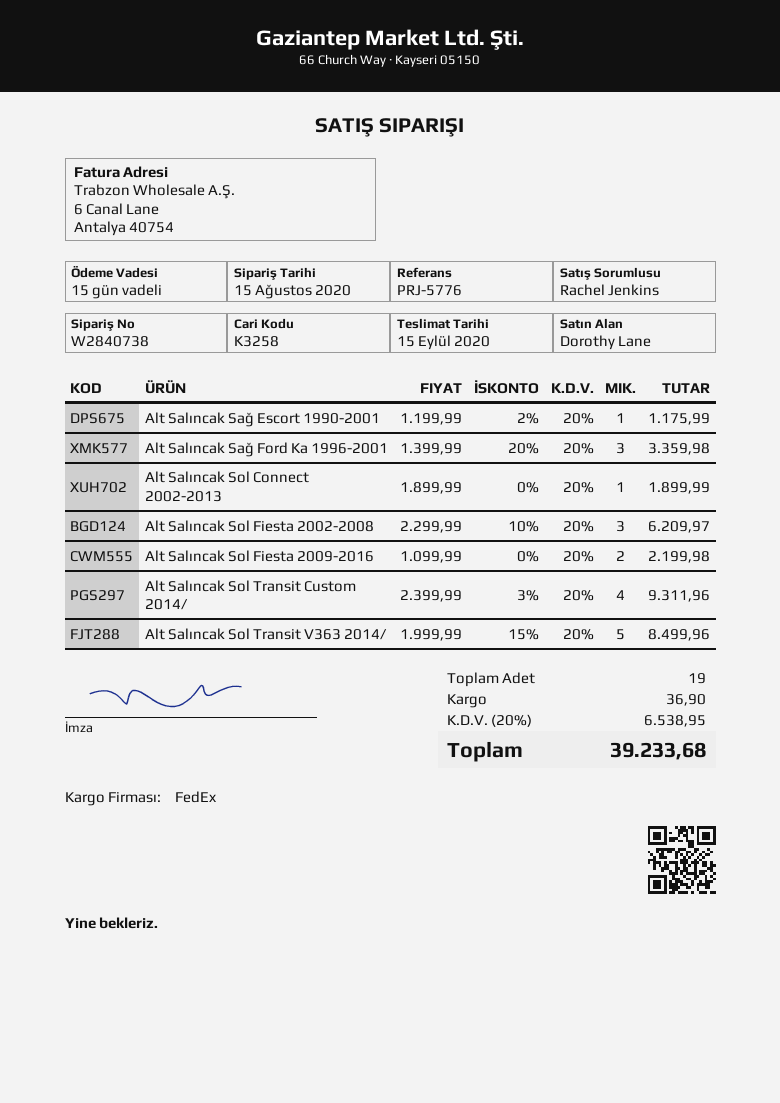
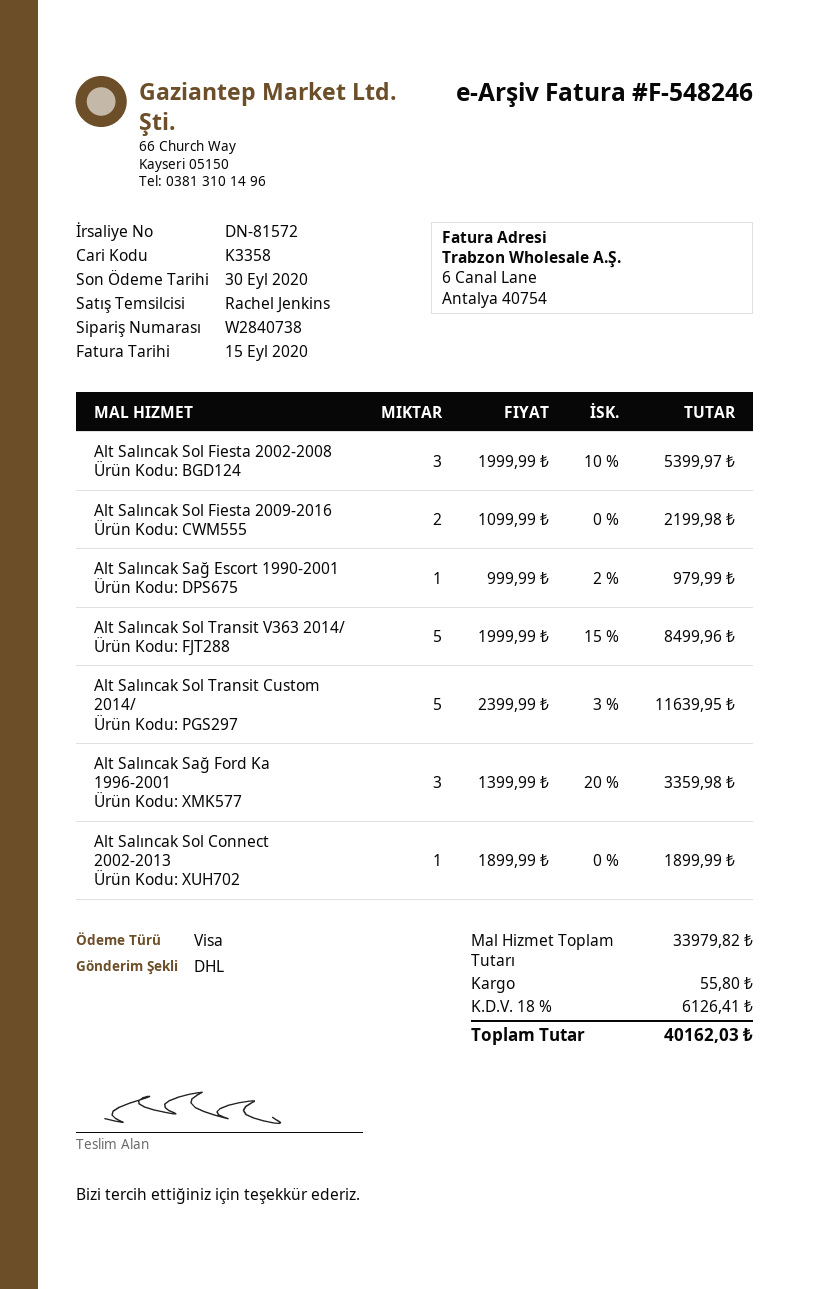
customer number: K3258 -> K3358
shipping method: FedEx -> DHL
Alt Salıncak Sağ Escort 1990-2001: 1 x 1199.99 - 2% = 1175.99 -> 1 x 999.99 - 2% = 979.99
Alt Salıncak Sol Fiesta 2002-2008: 3 x 2299.99 - 10% = 6209.97 -> 3 x 1999.99 - 10% = 5399.97
Alt Salıncak Sol Transit Custom 2014/: 4 x 2399.99 - 3% = 9311.96 -> 5 x 2399.99 - 3% = 11639.95
shipping: 36.90 -> 55.80
tax: 20% = 6538.95 -> 18% = 6126.41
total: 39233.68 -> 40162.03

